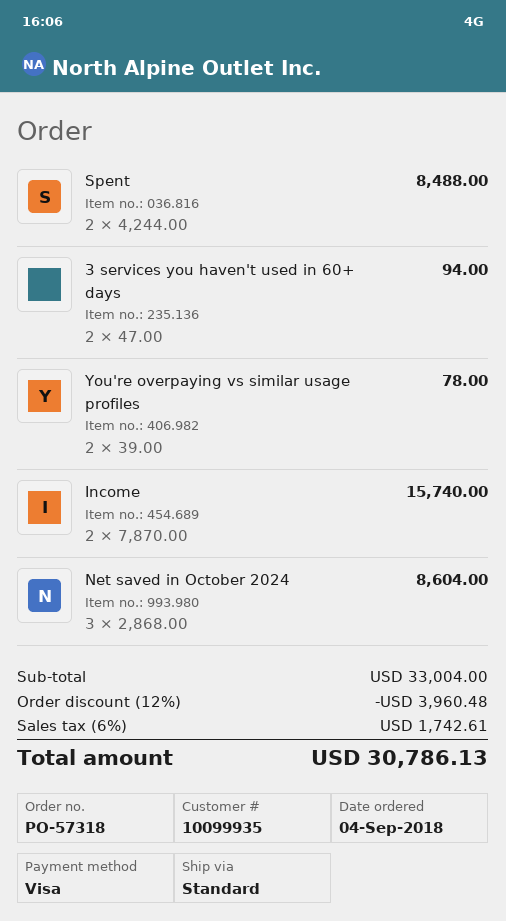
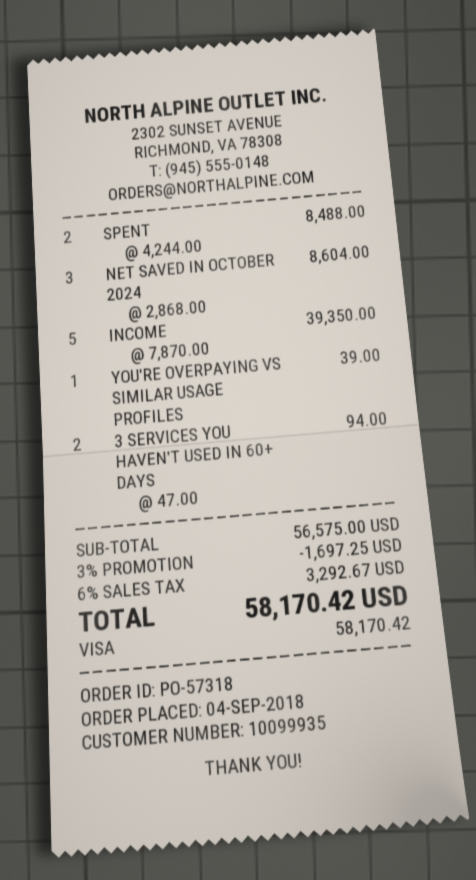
You're overpaying vs similar usage profiles: 2 x 39.00 = 78.00 -> 1 x 39.00 = 39.00
Income: 2 x 7870.00 = 15740.00 -> 5 x 7870.00 = 39350.00
subtotal: 33004.00 -> 56575.00
discount: 12% = 3960.48 -> 3% = 1697.25
tax: 6% = 1742.61 -> 6% = 3292.67
total: 30786.13 -> 58170.42

